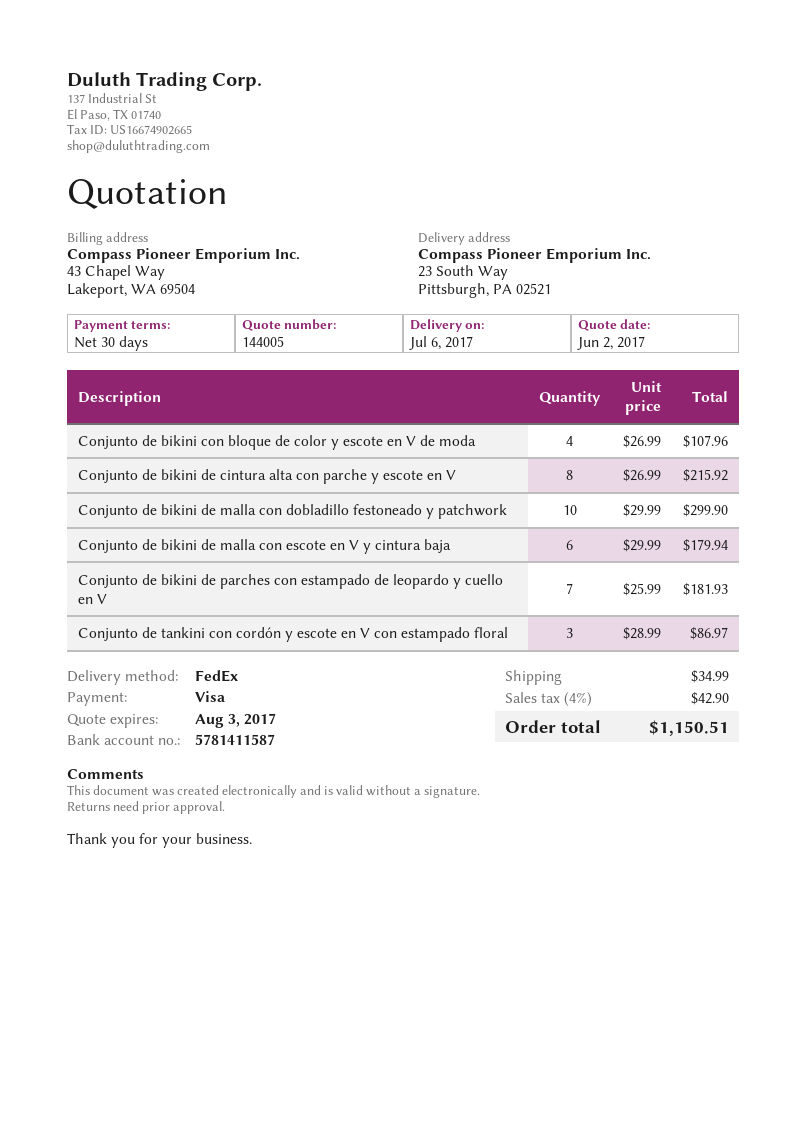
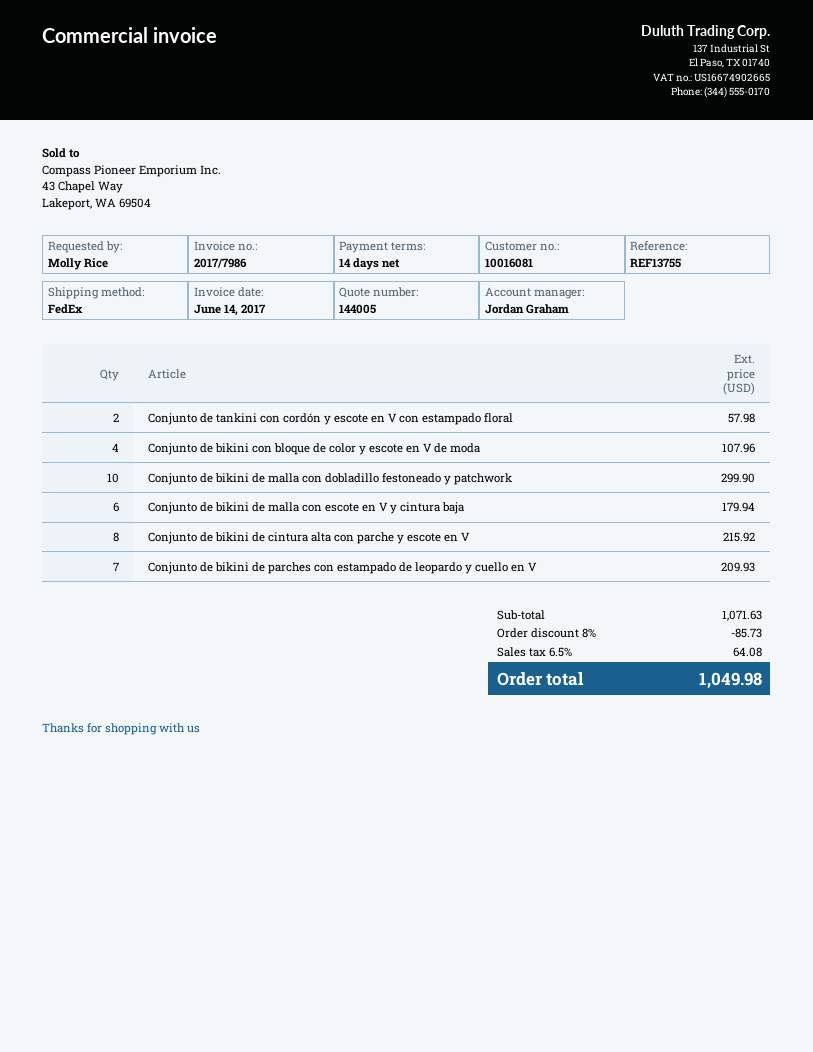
payment terms: 30 days -> 14 days
Conjunto de bikini de parches con estampado de leopardo y cuello en V: 7 for 181.93 -> 7 for 209.93
Conjunto de tankini con cordón y escote en V con estampado floral: 3 for 86.97 -> 2 for 57.98
discount: none -> 8% = 85.73
shipping: 34.99 -> none
tax: 4% = 42.90 -> 6.5% = 64.08
total: 1150.51 -> 1049.98

